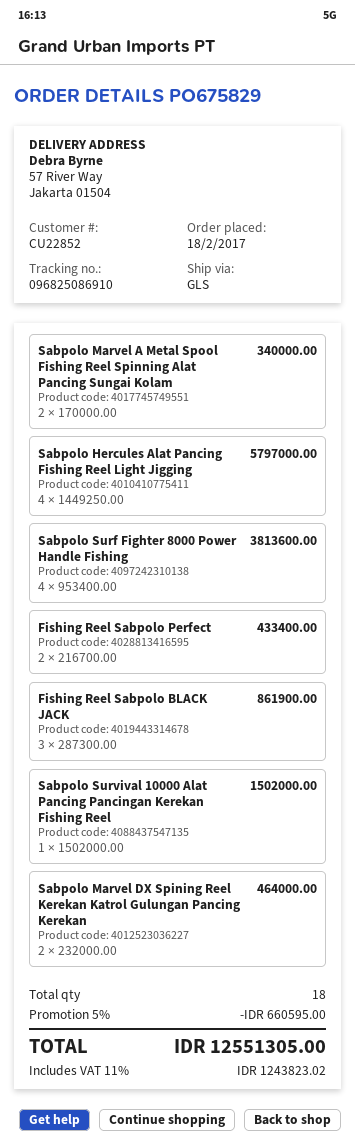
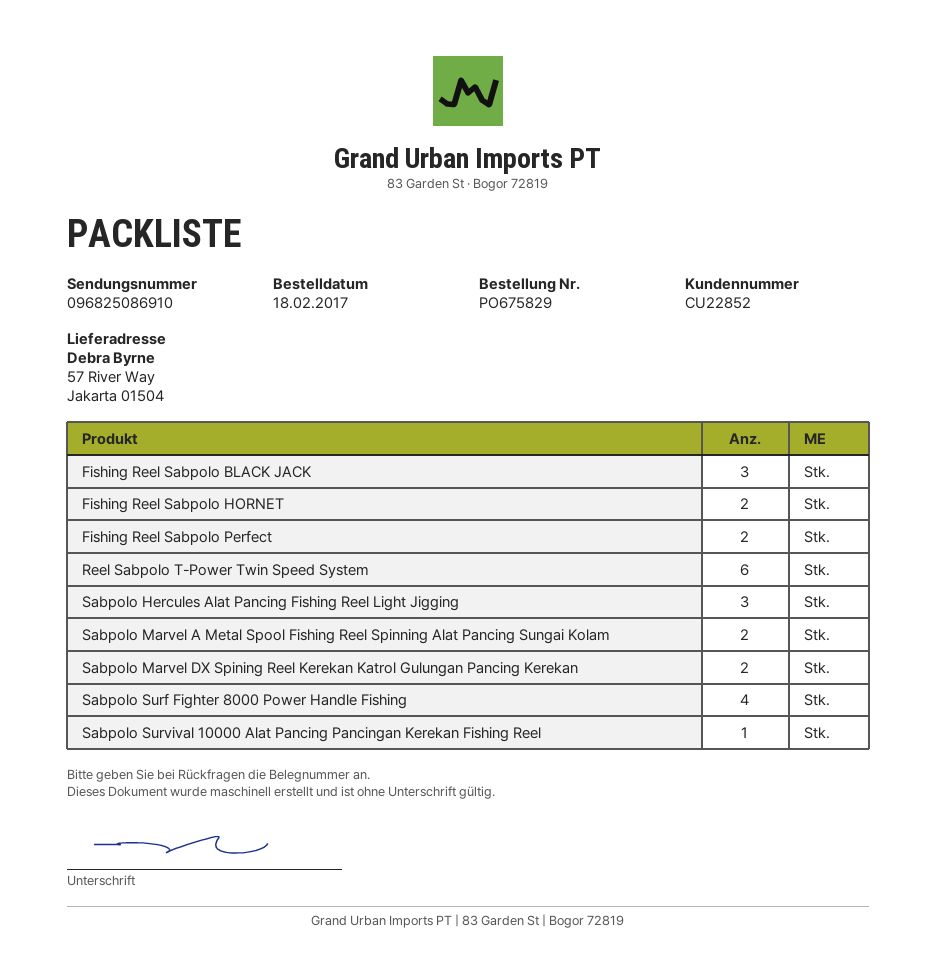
Sabpolo Hercules Alat Pancing Fishing Reel Light Jigging: 4 -> 3
Fishing Reel Sabpolo HORNET: none -> 2
Reel Sabpolo T-Power Twin Speed System: none -> 6

